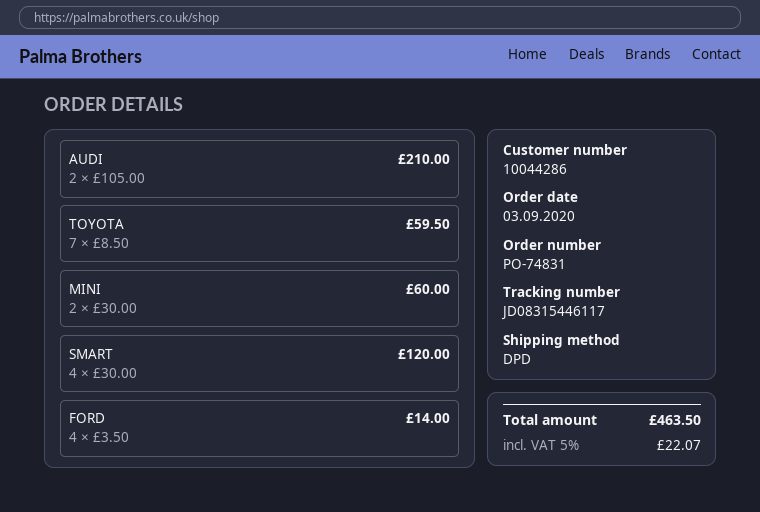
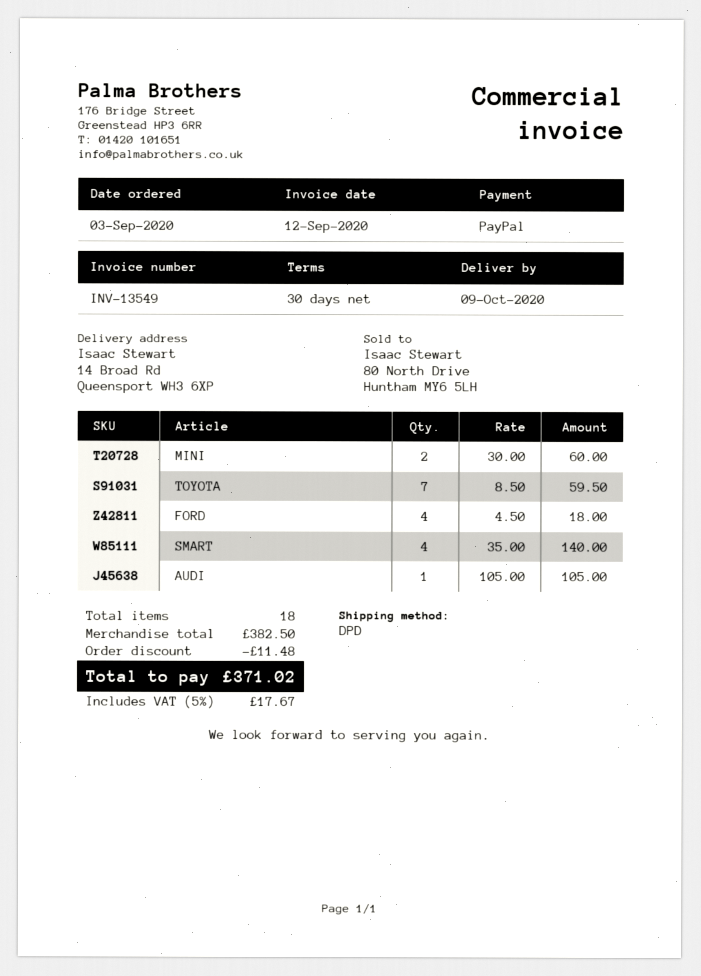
AUDI: 2 x 105.00 = 210.00 -> 1 x 105.00 = 105.00
SMART: 4 x 30.00 = 120.00 -> 4 x 35.00 = 140.00
FORD: 4 x 3.50 = 14.00 -> 4 x 4.50 = 18.00
discount: none -> 11.48
tax: 5% = 22.07 -> 5% = 17.67
total: 463.50 -> 371.02

